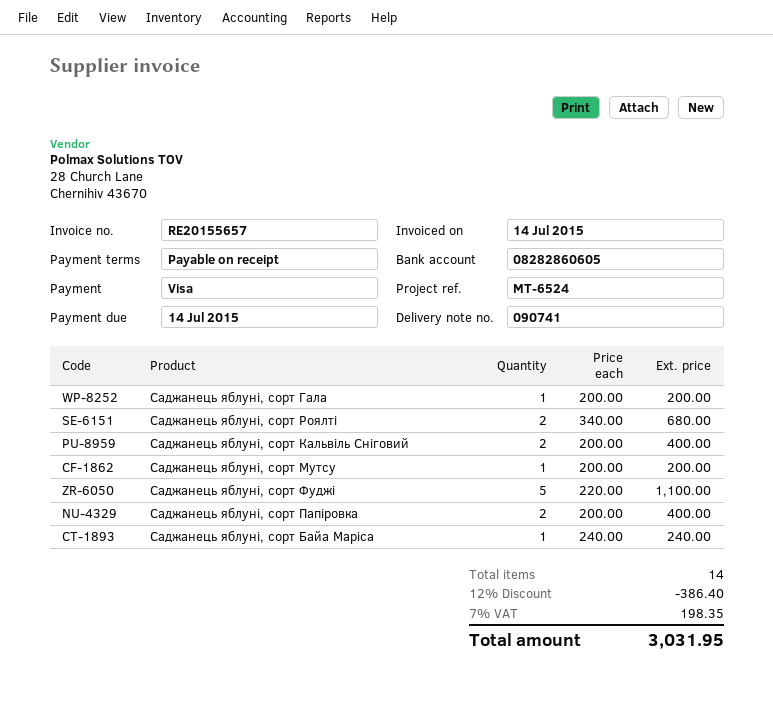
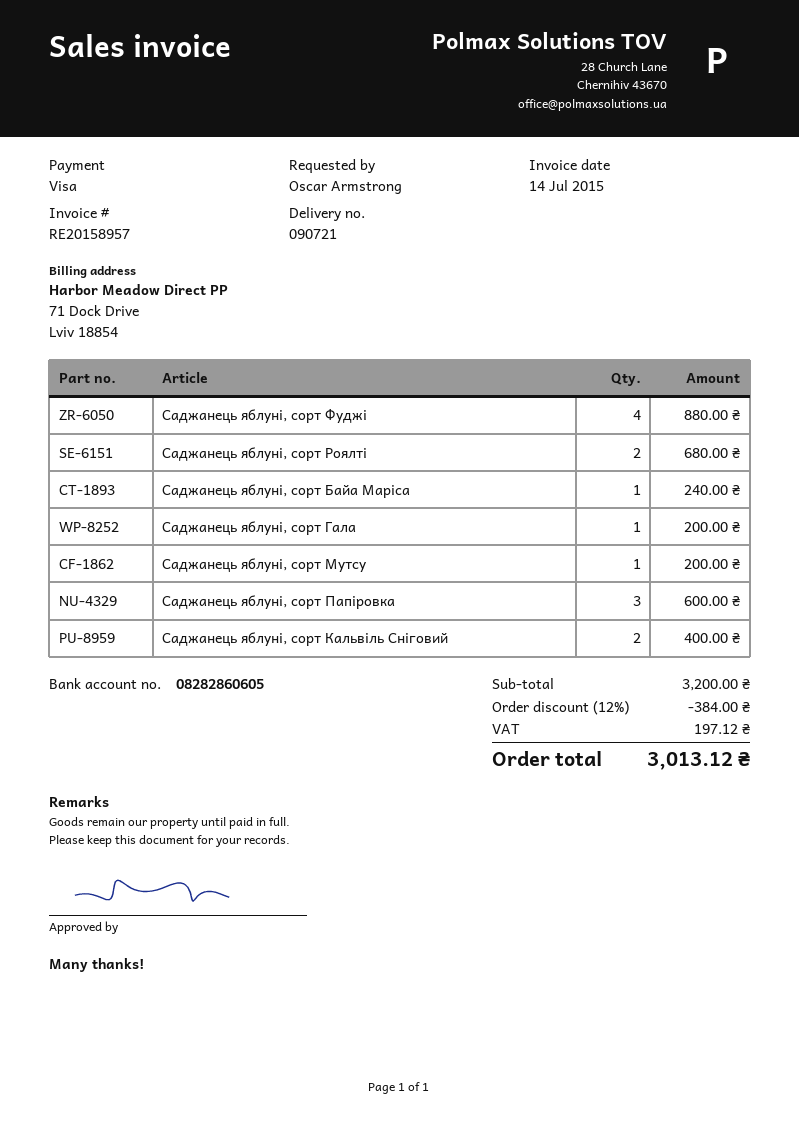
delivery note number: 090741 -> 090721
invoice number: RE20155657 -> RE20158957
Саджанець яблуні, сорт Фуджі: 5 for 1100.00 -> 4 for 880.00
Саджанець яблуні, сорт Папіровка: 2 for 400.00 -> 3 for 600.00
discount: 12% = 386.40 -> 12% = 384.00
tax: 198.35 -> 197.12
total: 3031.95 -> 3013.12

